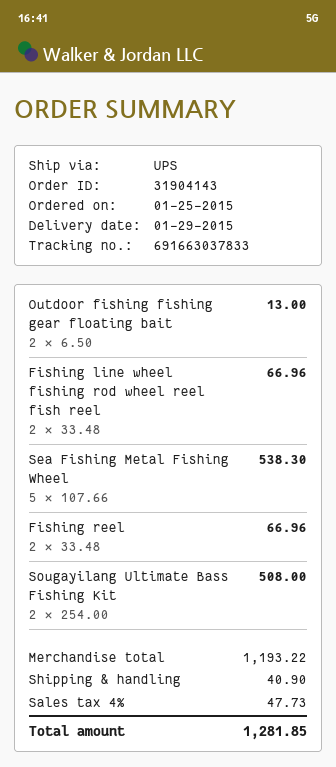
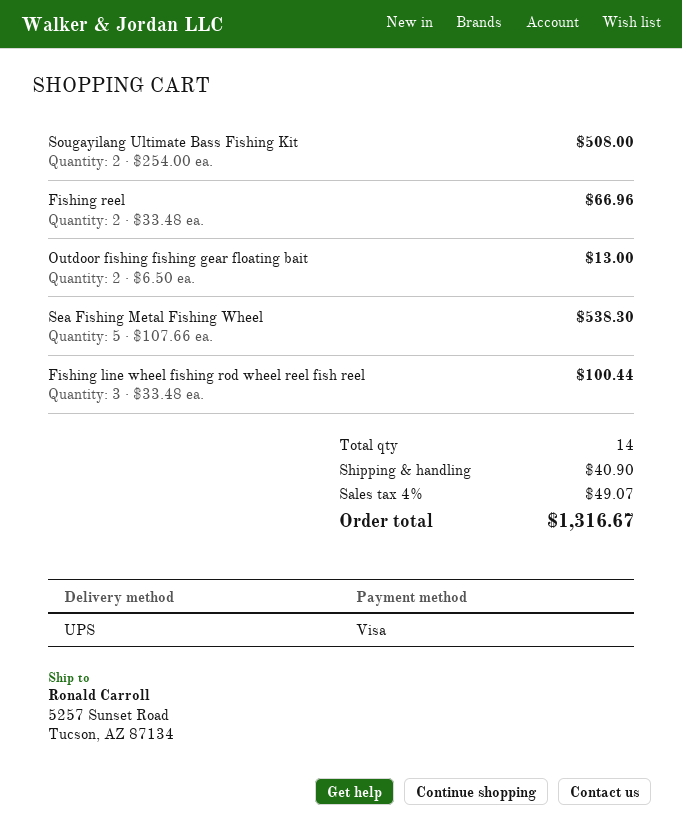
Fishing line wheel fishing rod wheel reel fish reel: 2 x 33.48 = 66.96 -> 3 x 33.48 = 100.44
tax: 4% = 47.73 -> 4% = 49.07
total: 1281.85 -> 1316.67

